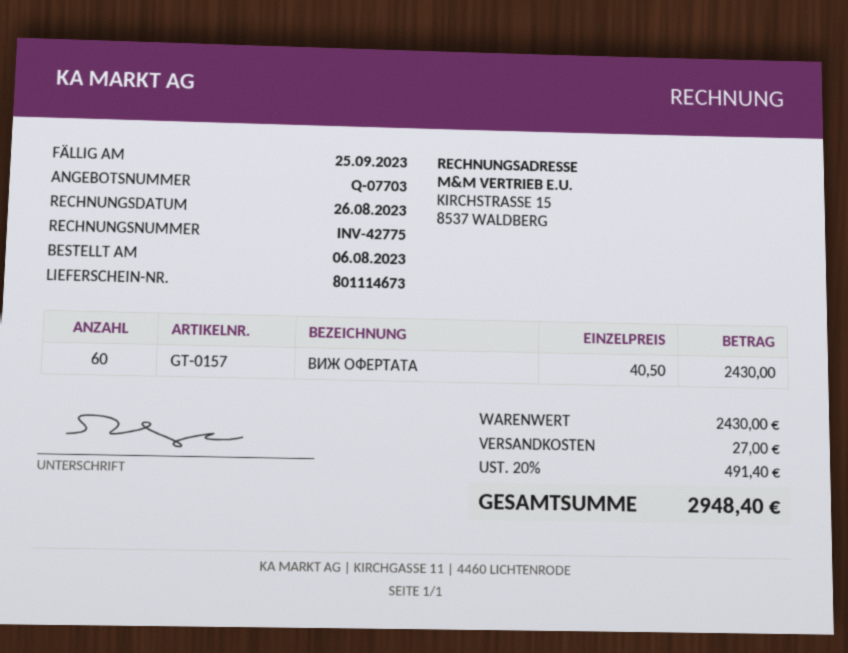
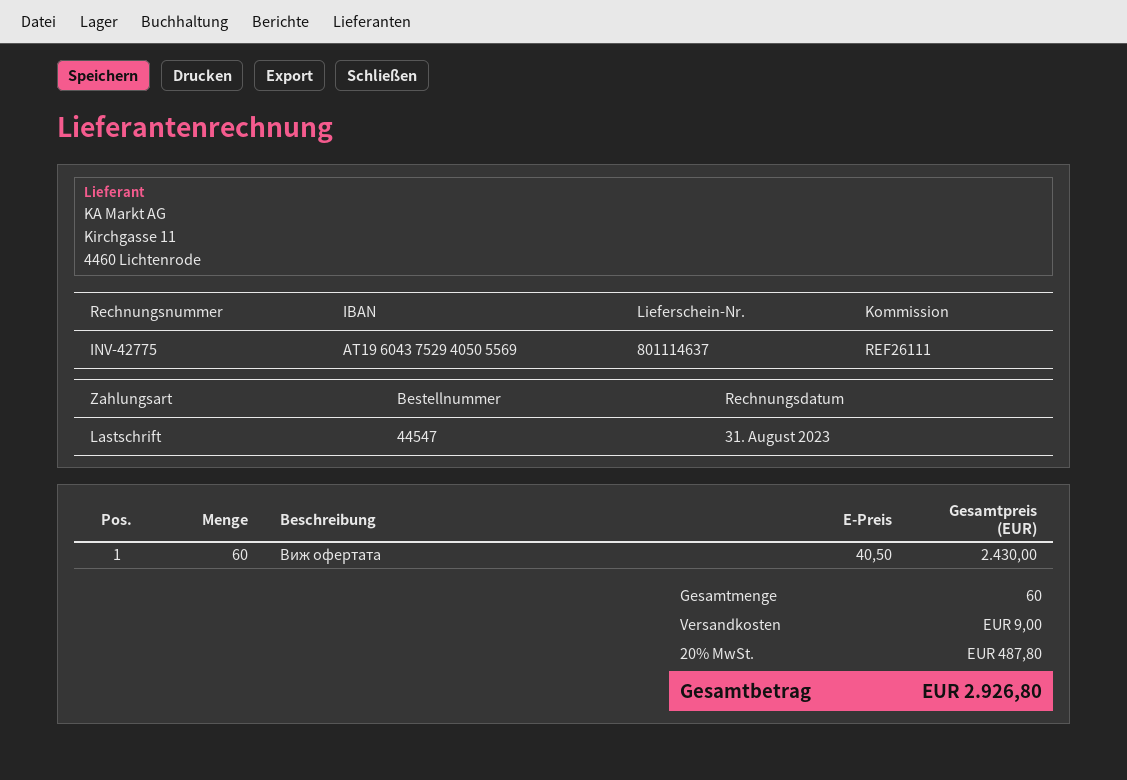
delivery note number: 801114673 -> 801114637
invoice date: 2023-08-26 -> 2023-08-31
shipping: 27.00 -> 9.00
tax: 20% = 491.40 -> 20% = 487.80
total: 2948.40 -> 2926.80

